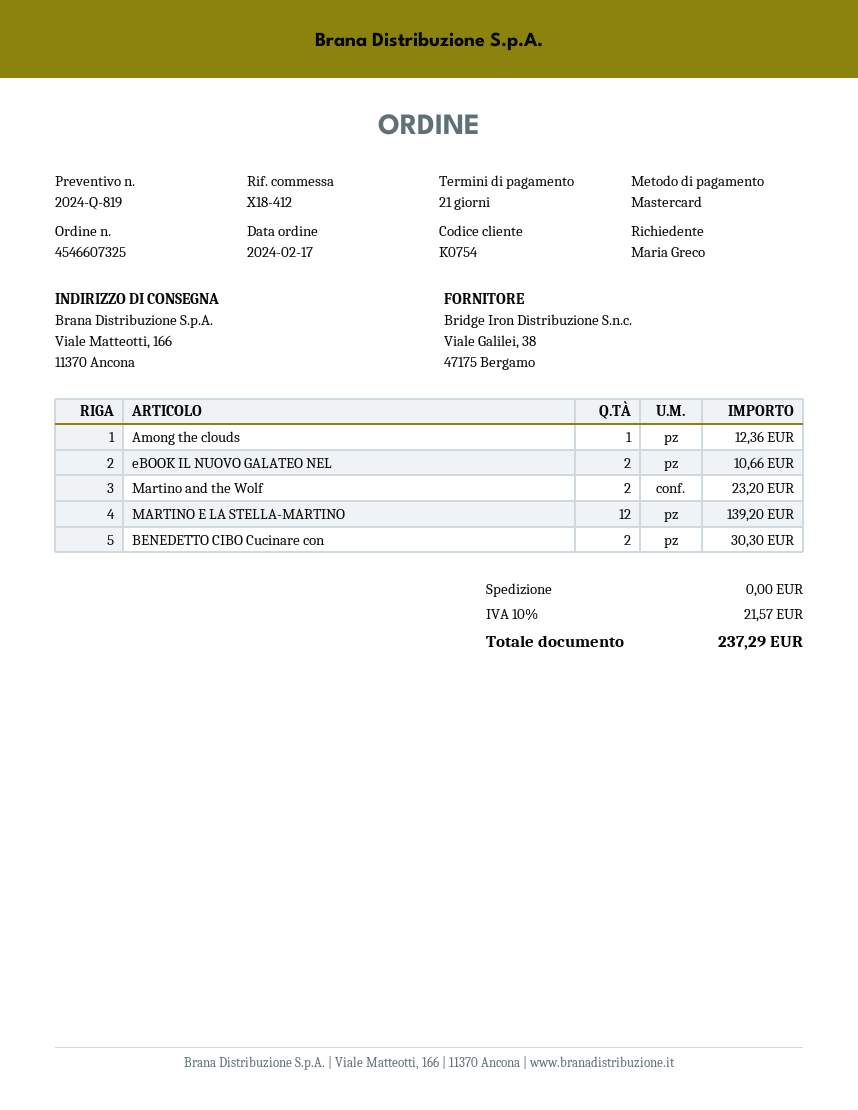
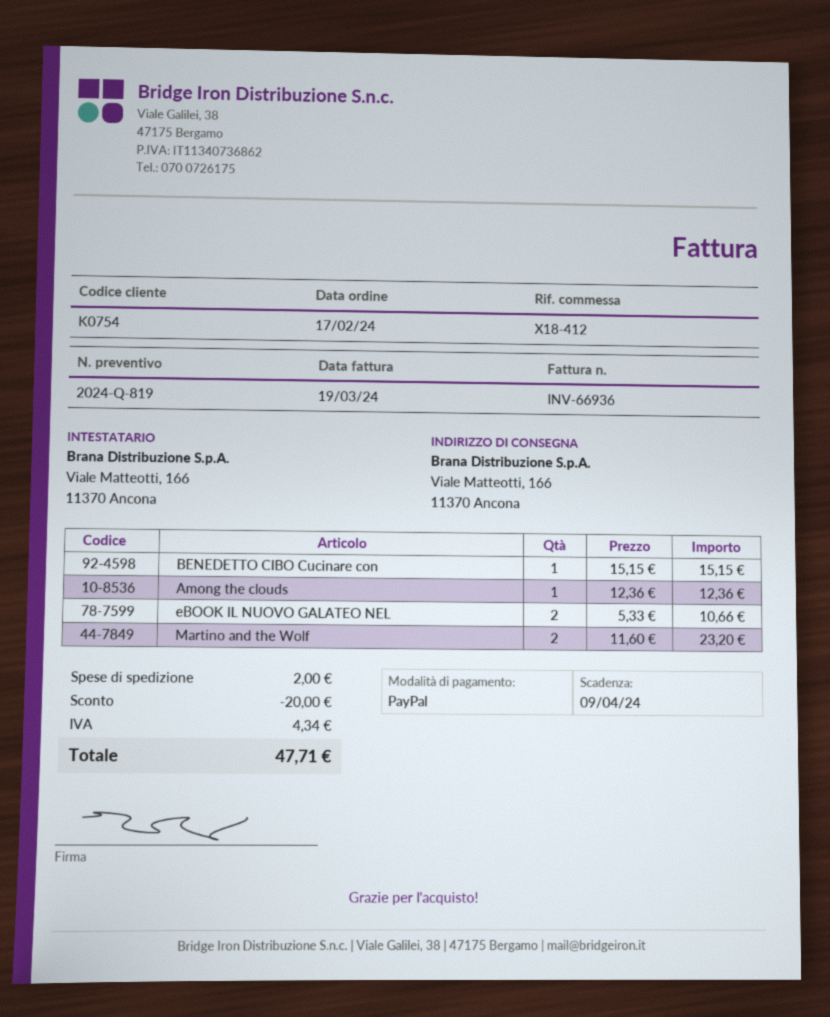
payment method: Mastercard -> PayPal
MARTINO E LA STELLA-MARTINO: 12 for 139.20 -> none
BENEDETTO CIBO Cucinare con: 2 for 30.30 -> 1 for 15.15
discount: none -> 20.00
shipping: 0.00 -> 2.00
tax: 21.57 -> 4.34
total: 237.29 -> 47.71

